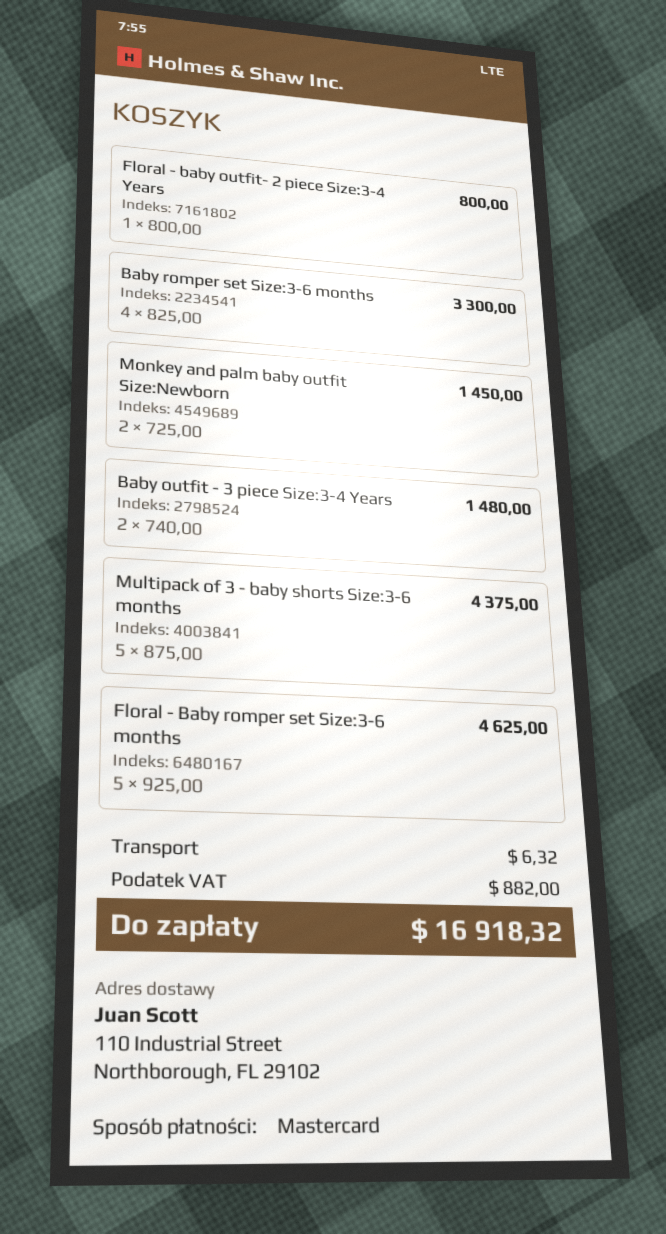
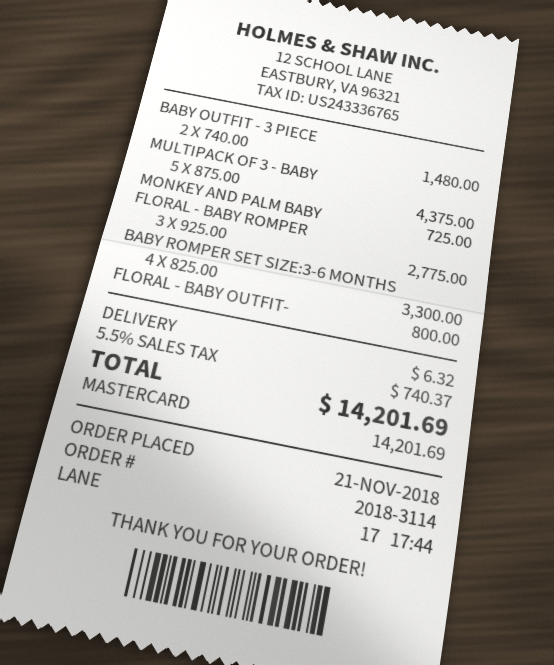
Monkey and palm baby outfit Size:Newborn: 2 x 725.00 = 1450.00 -> 1 x 725.00 = 725.00
Floral - Baby romper set Size:3-6 months: 5 x 925.00 = 4625.00 -> 3 x 925.00 = 2775.00
tax: 882.00 -> 740.37
total: 16918.32 -> 14201.69

